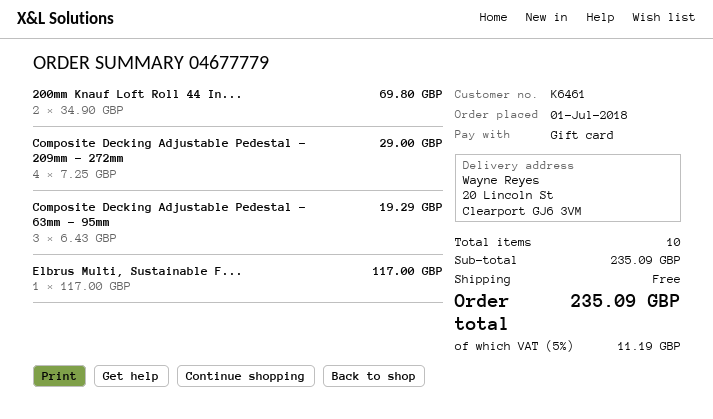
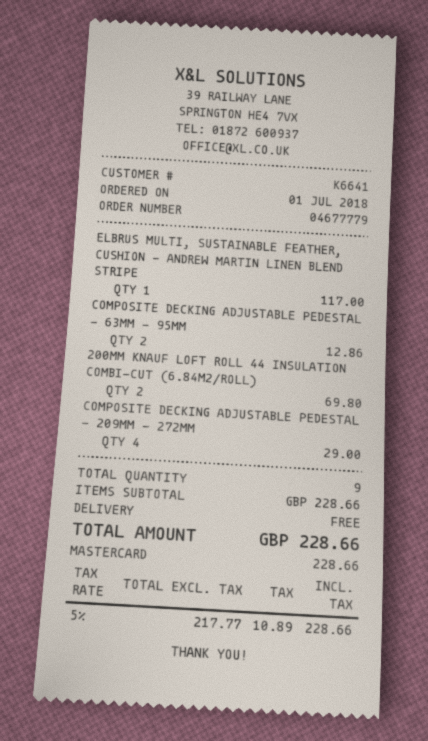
customer number: K6461 -> K6641
payment method: gift card -> Mastercard
Composite Decking Adjustable Pedestal - 63mm - 95mm: 3 for 19.29 -> 2 for 12.86
total quantity: 10 -> 9
subtotal: 235.09 -> 228.66
tax: 5% = 11.19 -> 5% = 10.89
total: 235.09 -> 228.66

